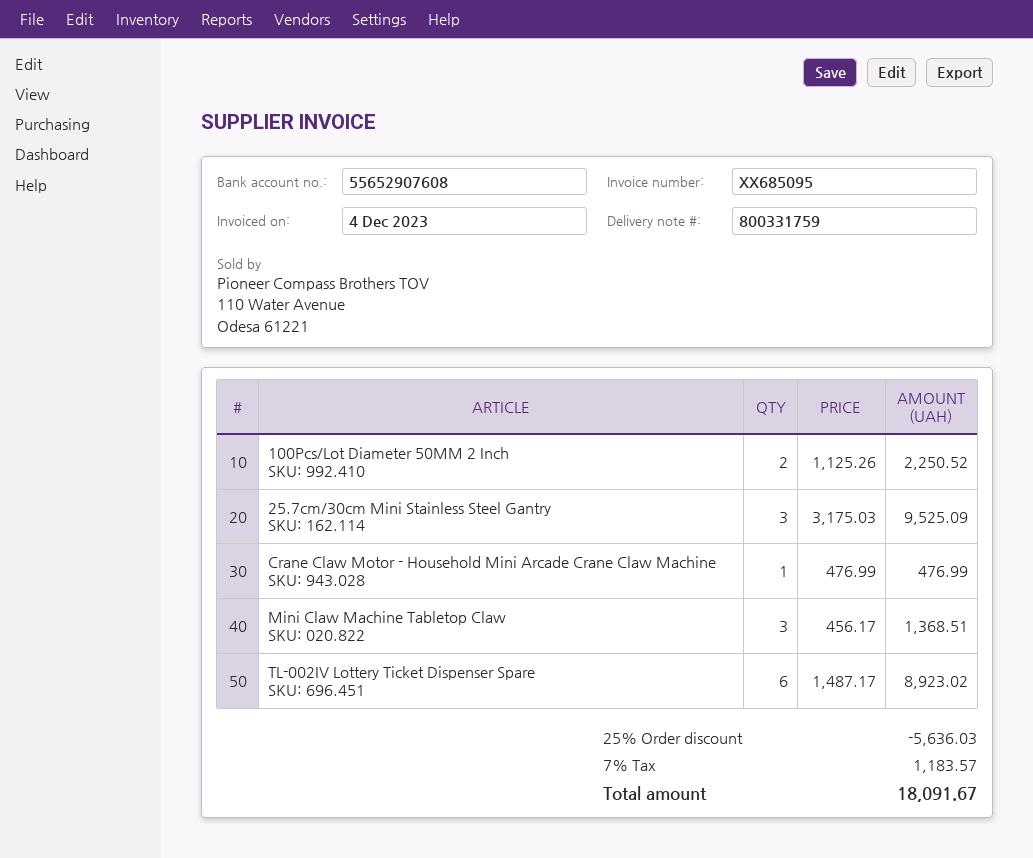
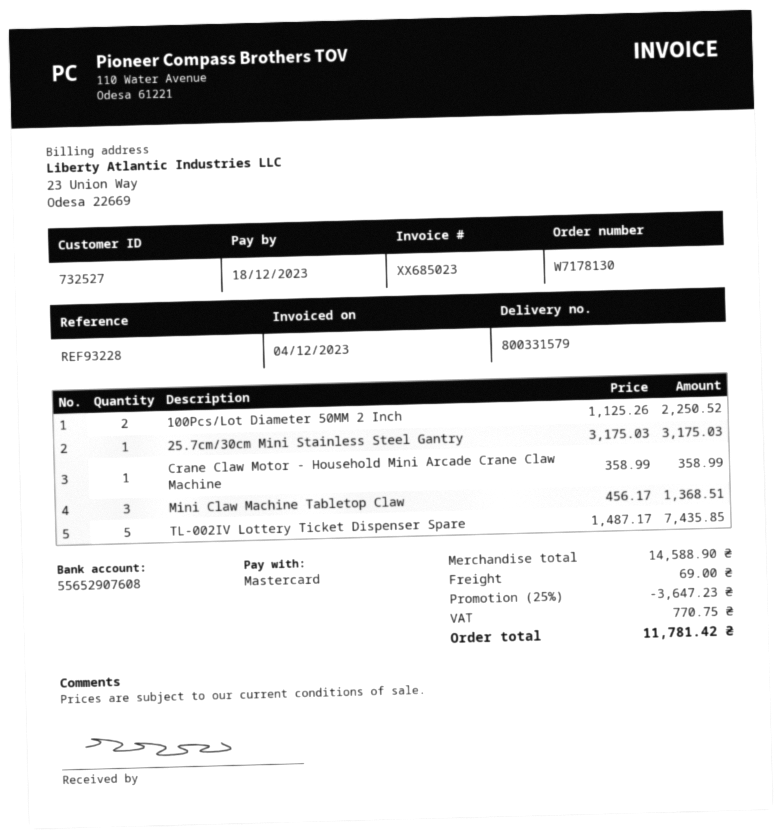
delivery note number: 800331759 -> 800331579
invoice number: XX685095 -> XX685023
25.7cm/30cm Mini Stainless Steel Gantry: 3 x 3175.03 = 9525.09 -> 1 x 3175.03 = 3175.03
Crane Claw Motor - Household Mini Arcade Crane Claw Machine: 1 x 476.99 = 476.99 -> 1 x 358.99 = 358.99
TL-002IV Lottery Ticket Dispenser Spare: 6 x 1487.17 = 8923.02 -> 5 x 1487.17 = 7435.85
discount: 25% = 5636.03 -> 25% = 3647.23
shipping: none -> 69.00
tax: 1183.57 -> 770.75
total: 18091.67 -> 11781.42

